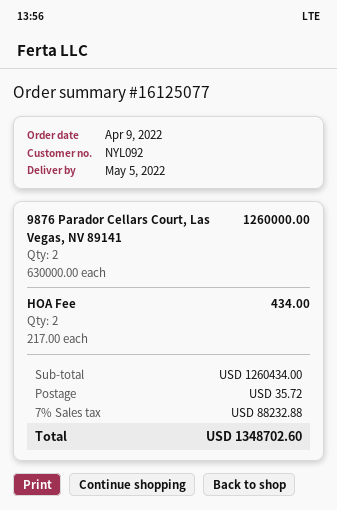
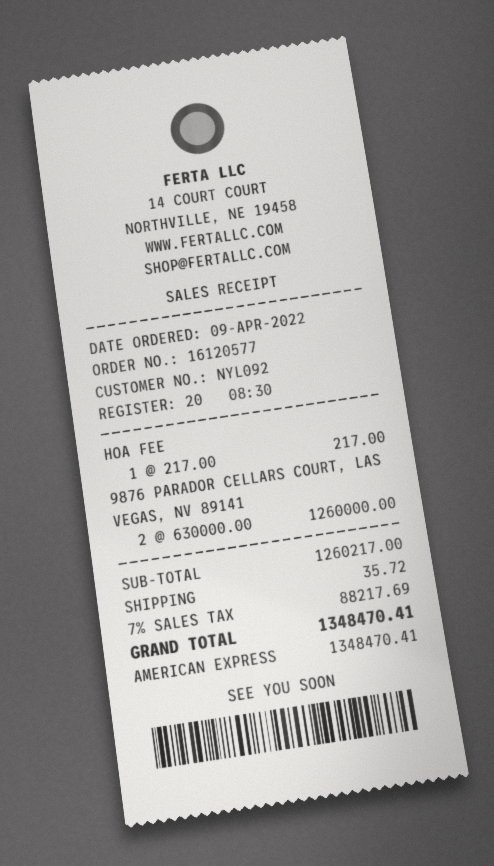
order number: 16125077 -> 16120577
HOA Fee: 2 x 217.00 = 434.00 -> 1 x 217.00 = 217.00
subtotal: 1260434.00 -> 1260217.00
tax: 7% = 88232.88 -> 7% = 88217.69
total: 1348702.60 -> 1348470.41

